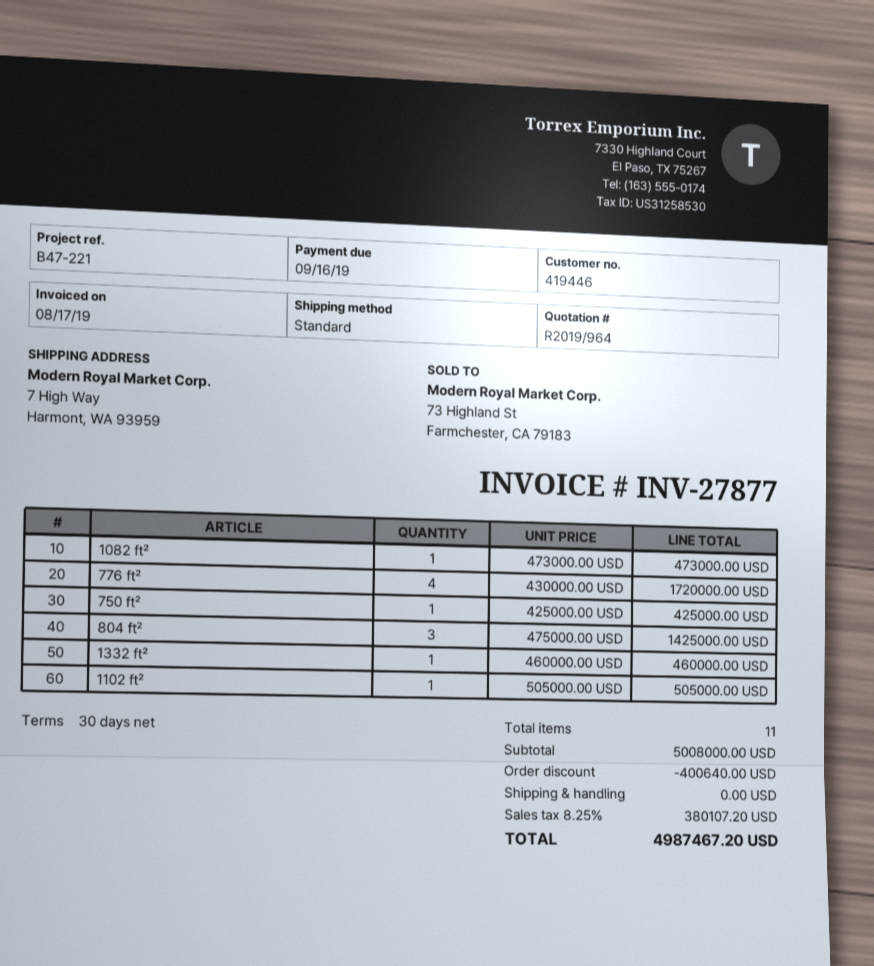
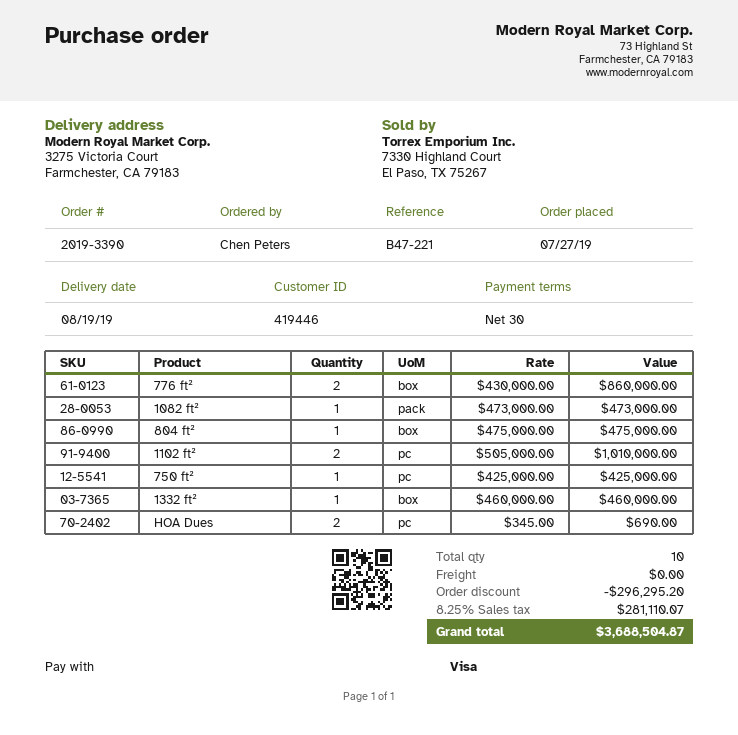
ship to: 7 High Way, Harmont, WA 93959 -> 3275 Victoria Court, Farmchester, CA 79183
776 ft²: 4 x 430000.00 = 1720000.00 -> 2 x 430000.00 = 860000.00
804 ft²: 3 x 475000.00 = 1425000.00 -> 1 x 475000.00 = 475000.00
1102 ft²: 1 x 505000.00 = 505000.00 -> 2 x 505000.00 = 1010000.00
HOA Dues: none -> 2 x 345.00 = 690.00
total quantity: 11 -> 10
discount: 400640.00 -> 296295.20
tax: 8.25% = 380107.20 -> 8.25% = 281110.07
total: 4987467.20 -> 3688504.87

